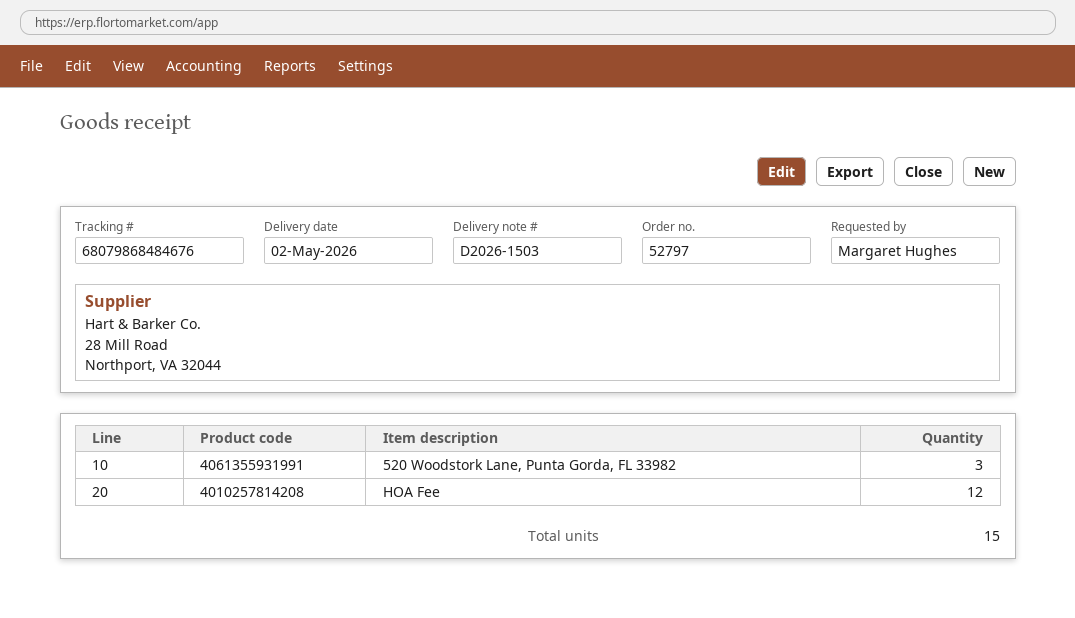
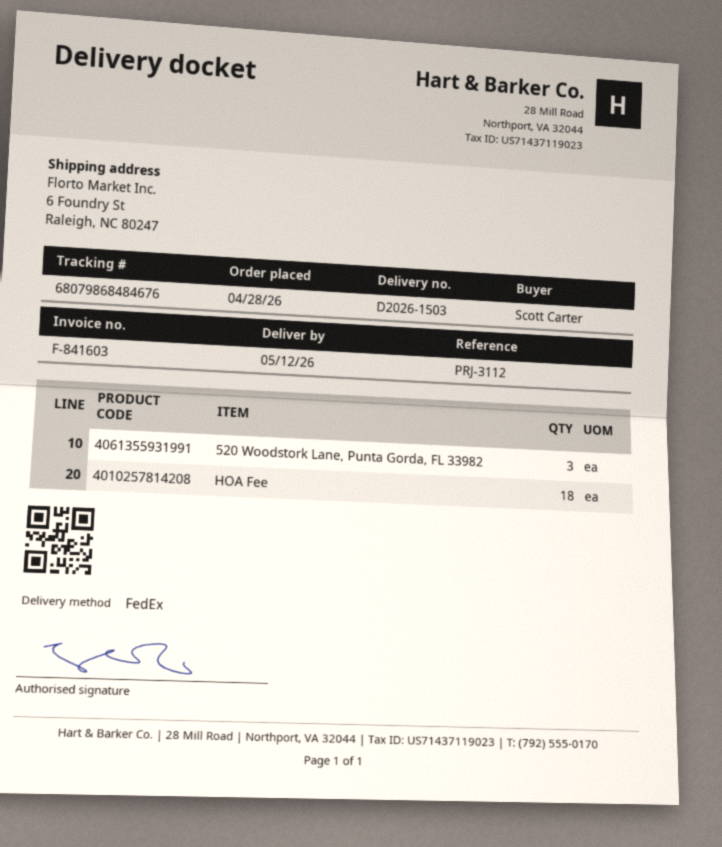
delivery date: 2026-05-02 -> 2026-05-12
ordered by: Margaret Hughes -> Scott Carter
HOA Fee: 12 -> 18

